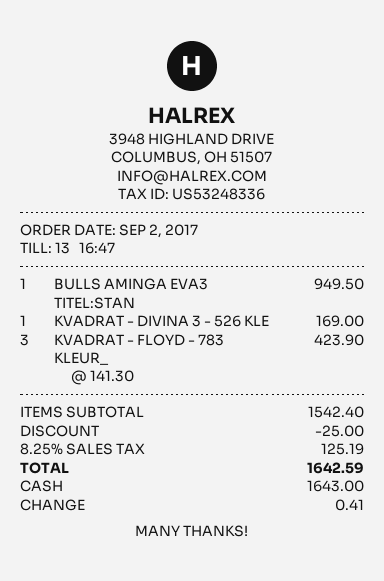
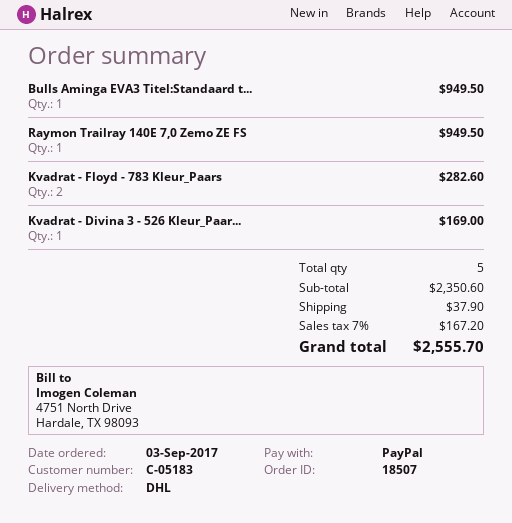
order date: 2017-09-02 -> 2017-09-03
payment method: cash -> PayPal
KVADRAT - FLOYD - 783 KLEUR_: 3 for 423.90 -> 2 for 282.60
Raymon Trailray 140E 7,0 Zemo ZE FS: none -> 1 for 949.50
subtotal: 1542.40 -> 2350.60
discount: 25.00 -> none
shipping: none -> 37.90
tax: 8.25% = 125.19 -> 7% = 167.20
total: 1642.59 -> 2555.70

